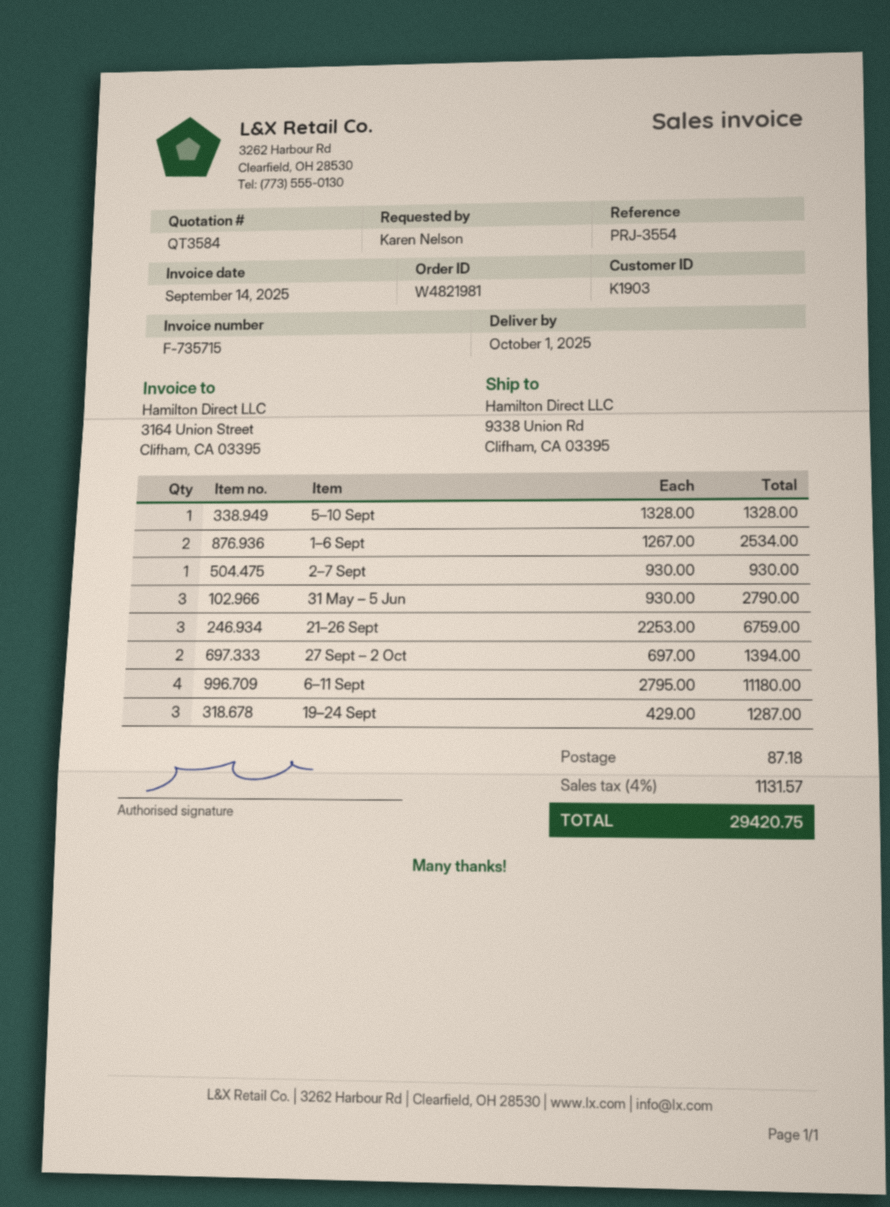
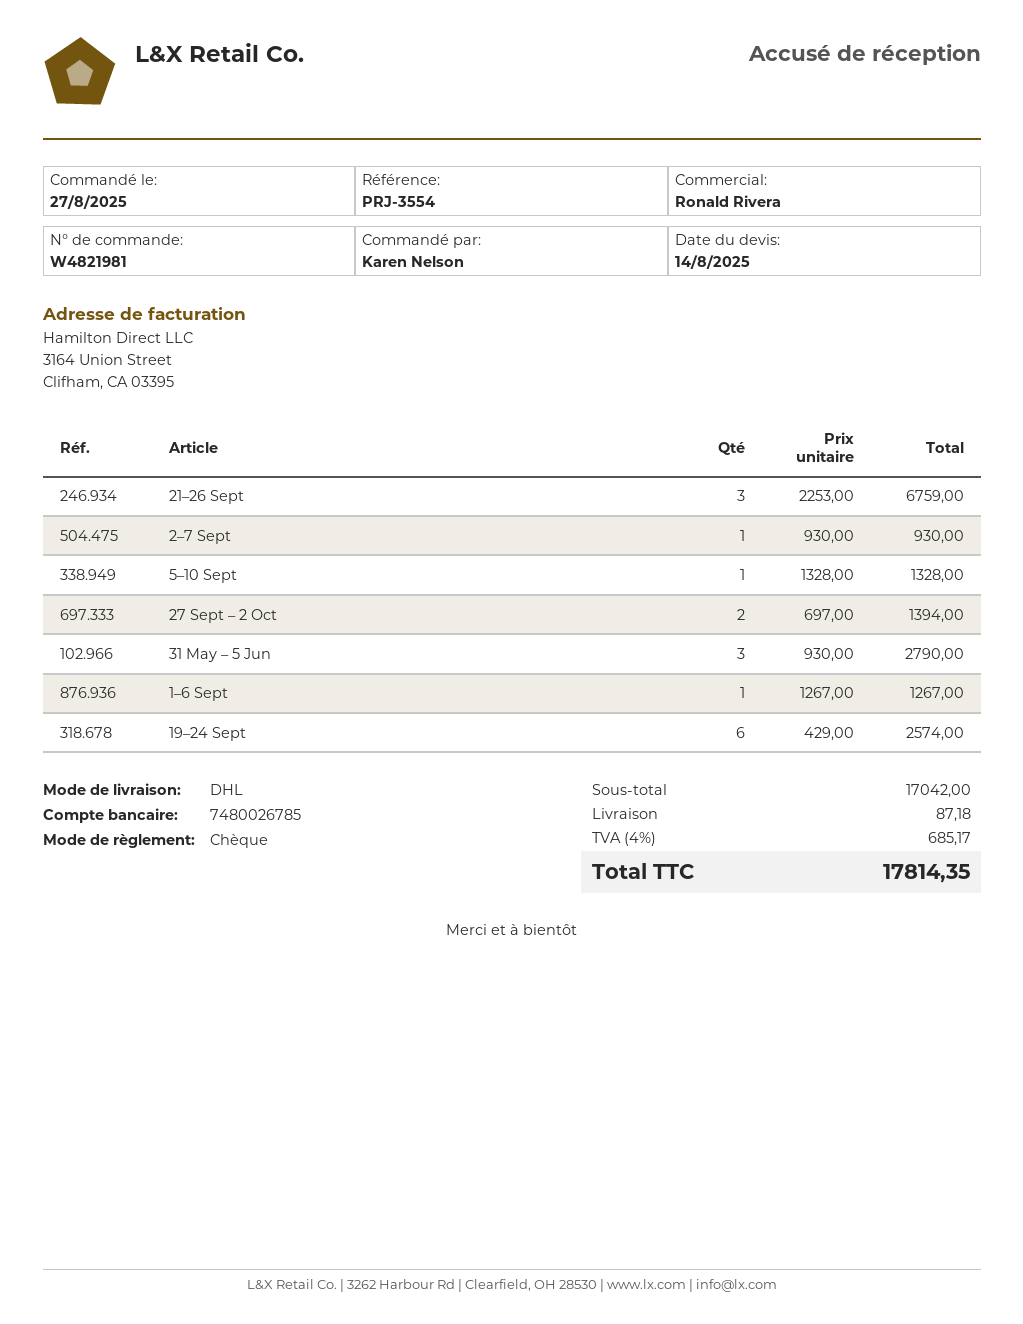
1–6 Sept: 2 x 1267.00 = 2534.00 -> 1 x 1267.00 = 1267.00
6–11 Sept: 4 x 2795.00 = 11180.00 -> none
19–24 Sept: 3 x 429.00 = 1287.00 -> 6 x 429.00 = 2574.00
tax: 4% = 1131.57 -> 4% = 685.17
total: 29420.75 -> 17814.35

